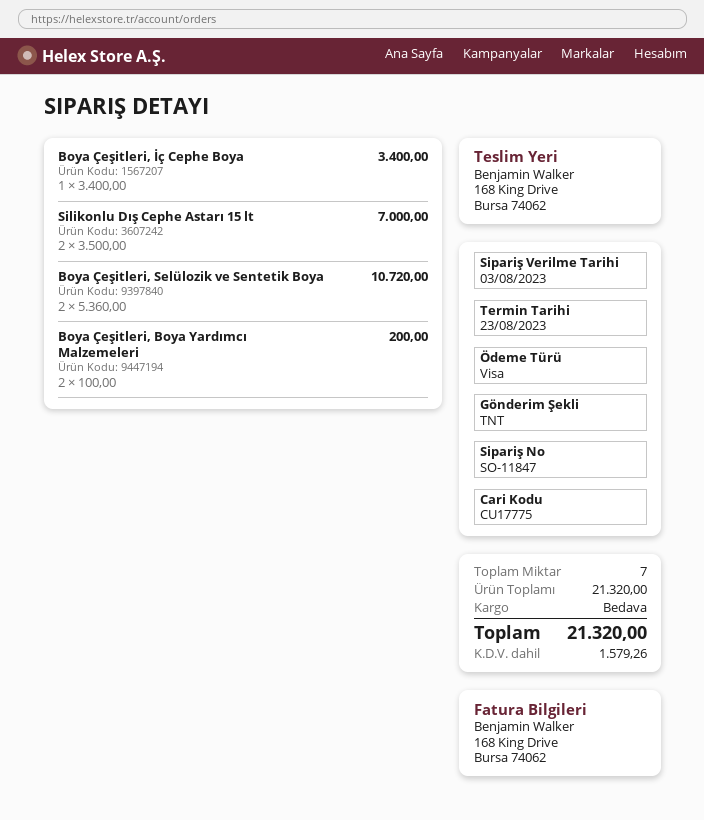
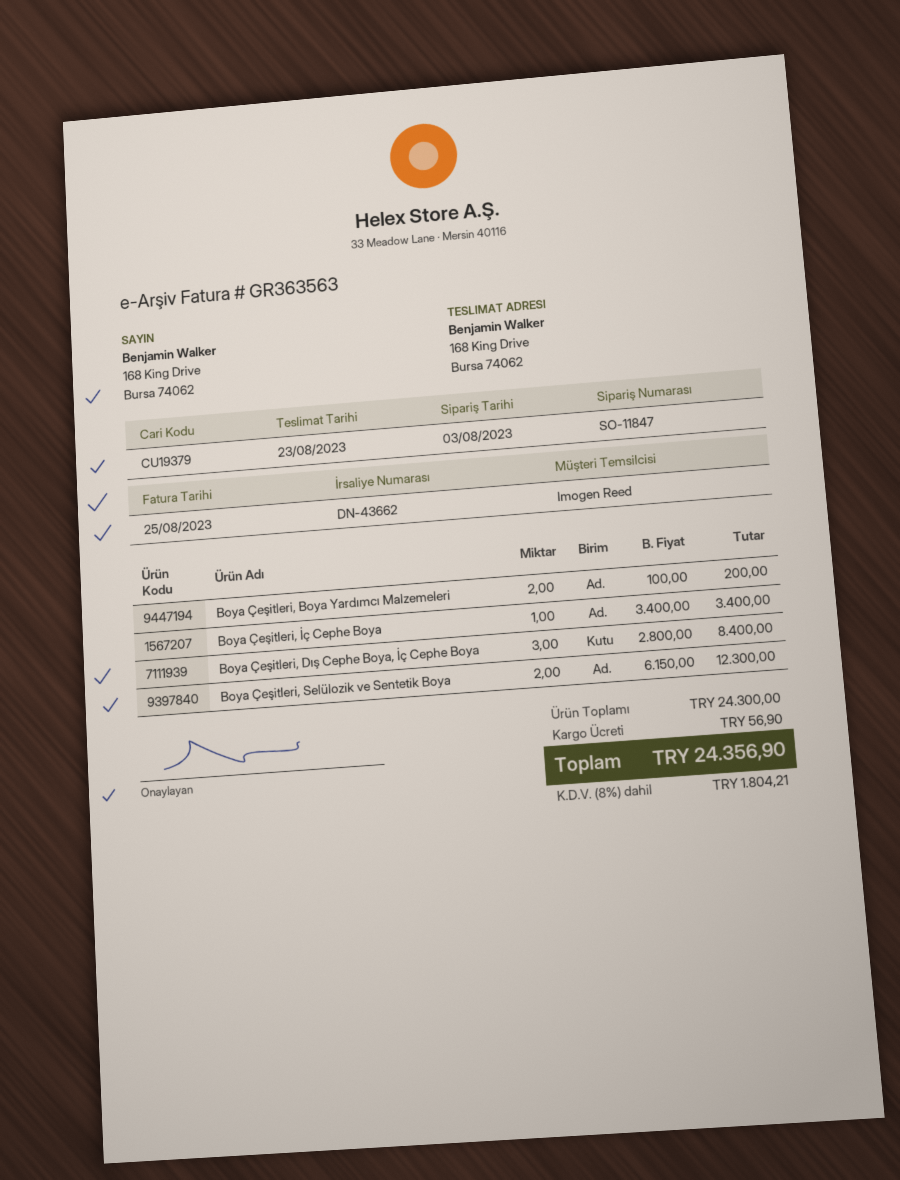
customer number: CU17775 -> CU19379
Silikonlu Dış Cephe Astarı 15 lt: 2 x 3500.00 = 7000.00 -> none
Boya Çeşitleri, Selülozik ve Sentetik Boya: 2 x 5360.00 = 10720.00 -> 2 x 6150.00 = 12300.00
Boya Çeşitleri, Dış Cephe Boya, İç Cephe Boya: none -> 3 x 2800.00 = 8400.00
subtotal: 21320.00 -> 24300.00
shipping: 0.00 -> 56.90
tax: 1579.26 -> 1804.21
total: 21320.00 -> 24356.90

